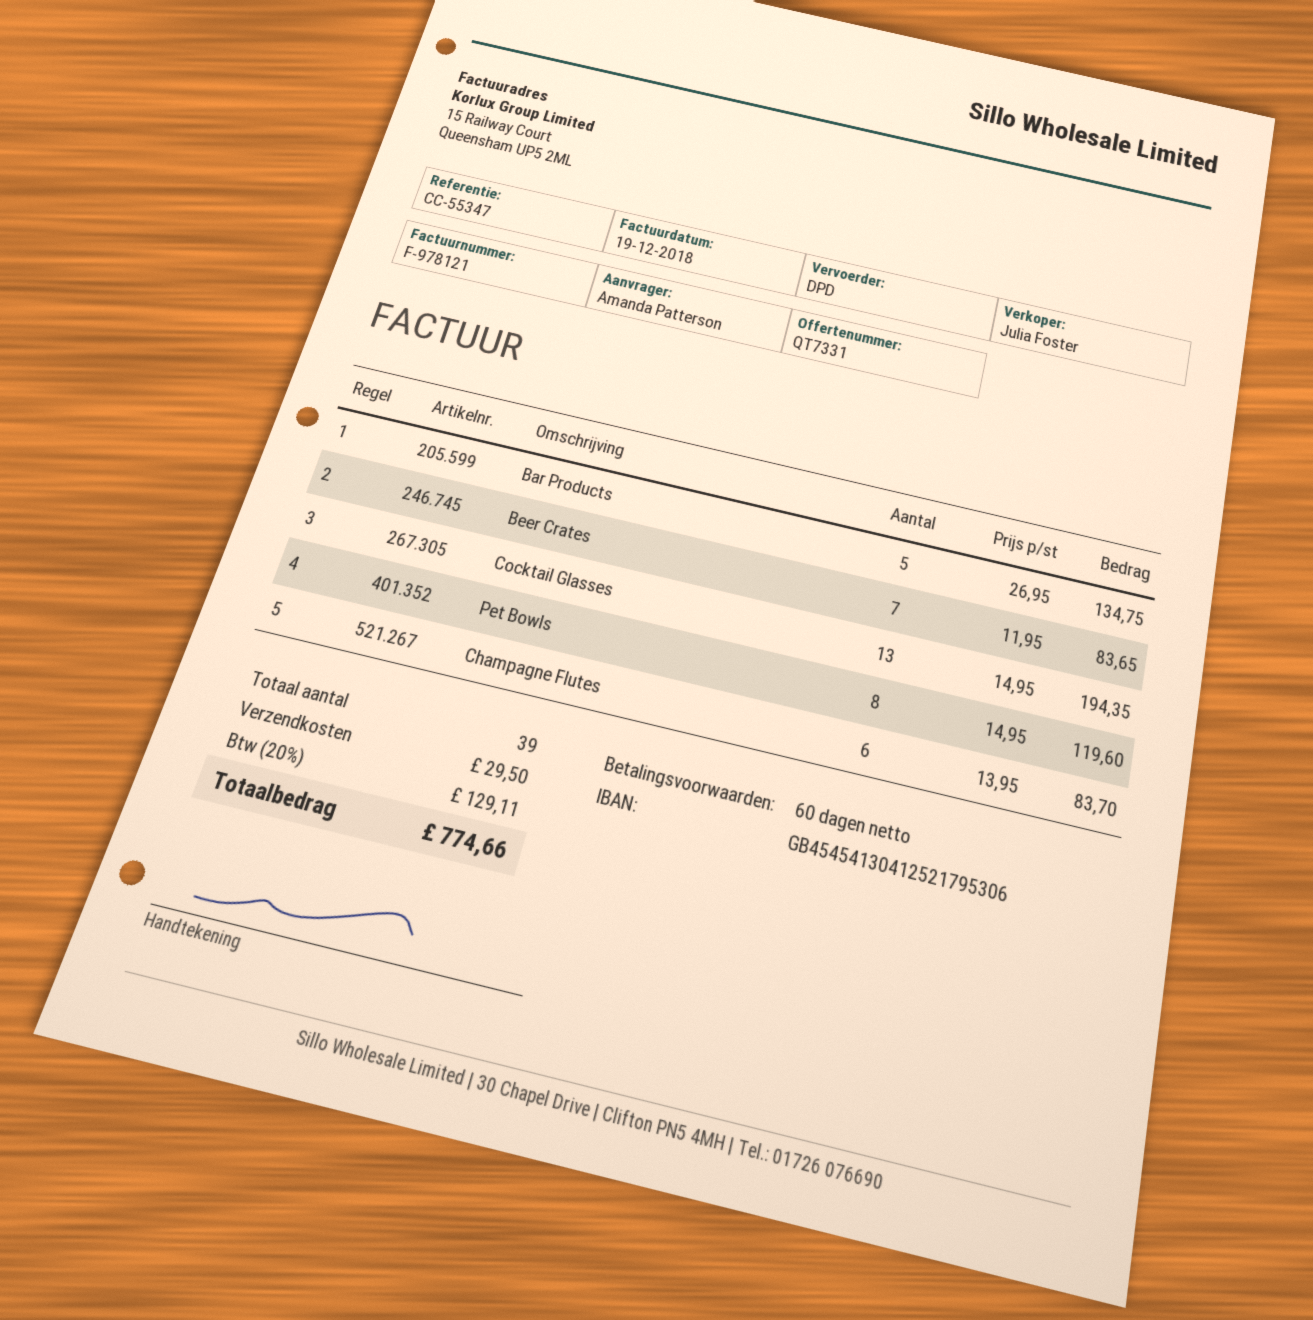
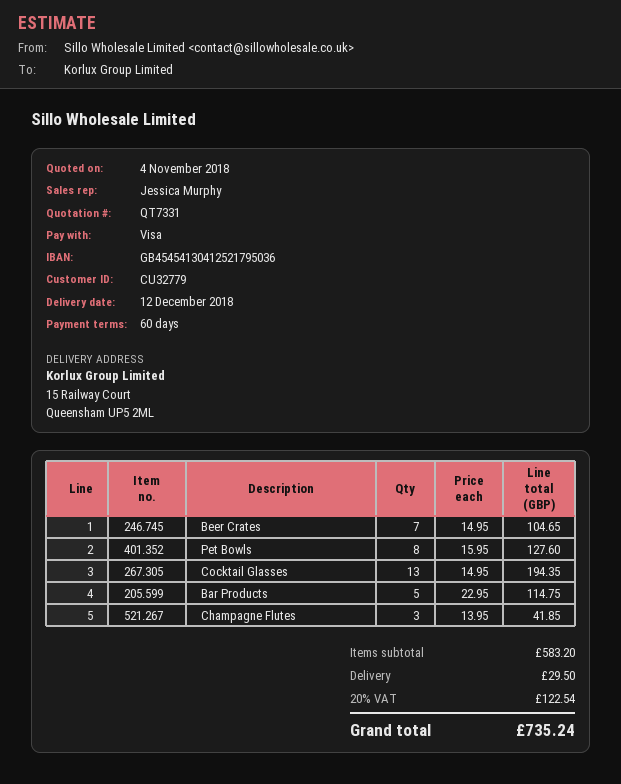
sales rep: Julia Foster -> Jessica Murphy
bank account: GB45454130412521795306 -> GB45454130412521795036
Bar Products: 5 x 26.95 = 134.75 -> 5 x 22.95 = 114.75
Beer Crates: 7 x 11.95 = 83.65 -> 7 x 14.95 = 104.65
Pet Bowls: 8 x 14.95 = 119.60 -> 8 x 15.95 = 127.60
Champagne Flutes: 6 x 13.95 = 83.70 -> 3 x 13.95 = 41.85
tax: 20% = 129.11 -> 20% = 122.54
total: 774.66 -> 735.24

